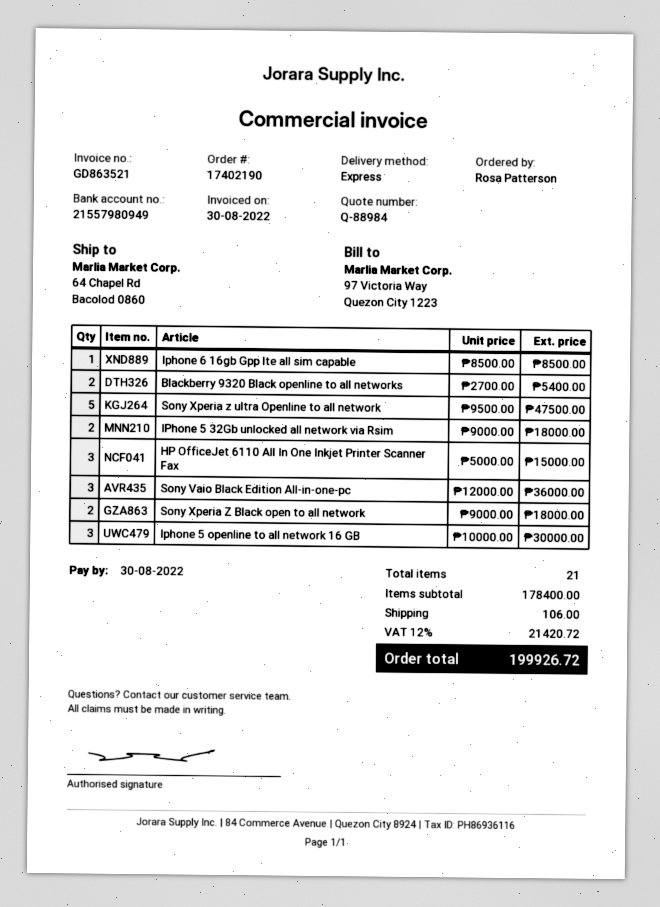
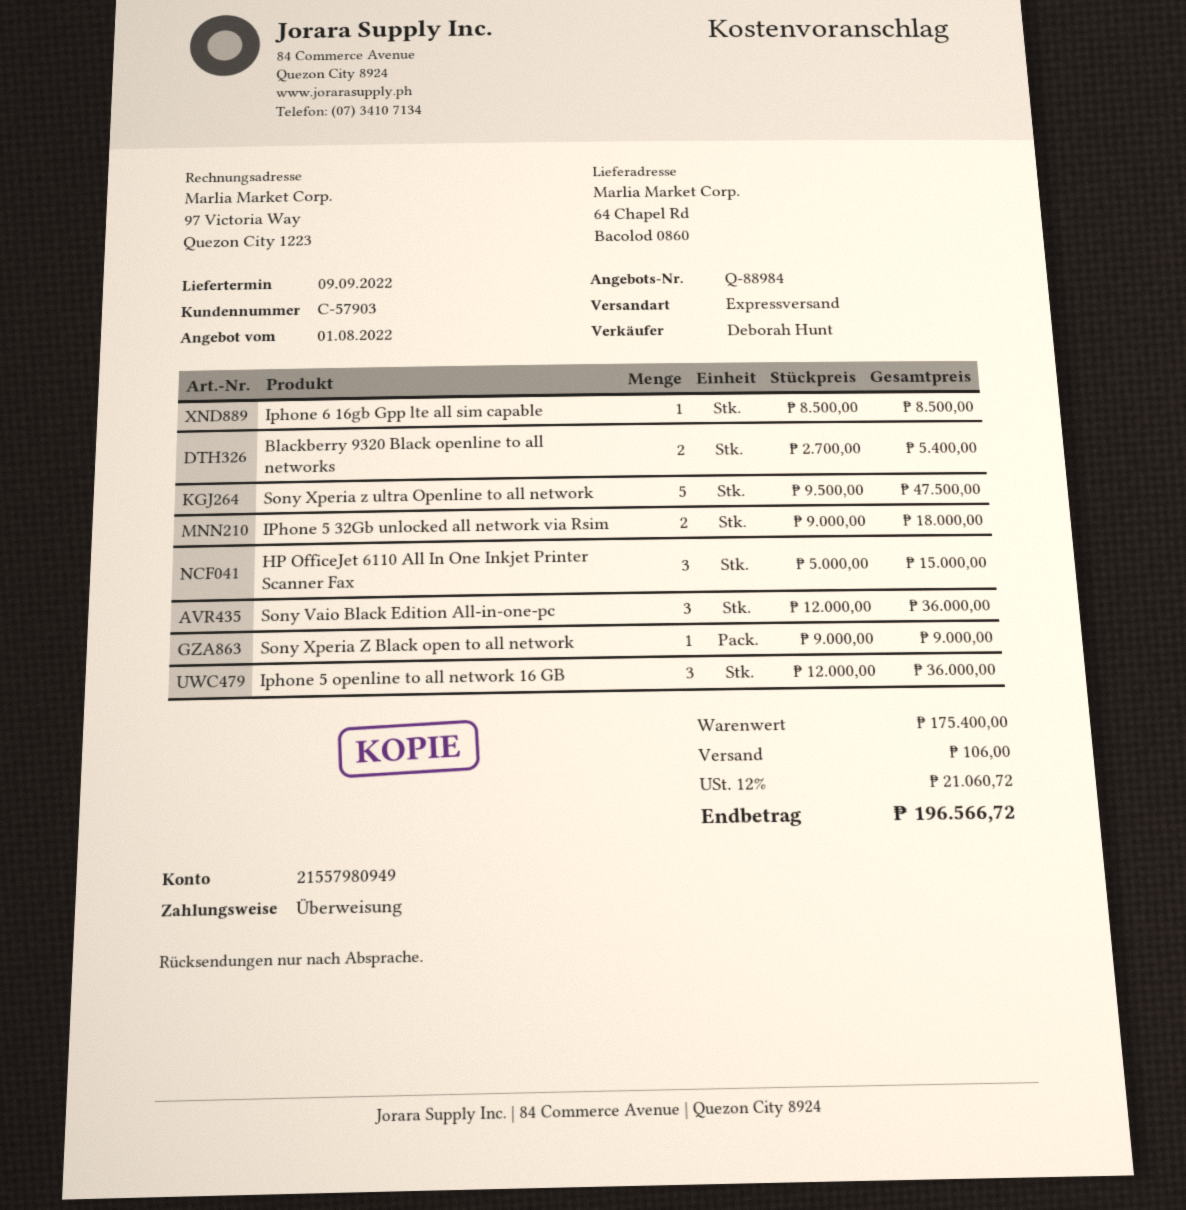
Sony Xperia Z Black open to all network: 2 x 9000.00 = 18000.00 -> 1 x 9000.00 = 9000.00
Iphone 5 openline to all network 16 GB: 3 x 10000.00 = 30000.00 -> 3 x 12000.00 = 36000.00
subtotal: 178400.00 -> 175400.00
tax: 12% = 21420.72 -> 12% = 21060.72
total: 199926.72 -> 196566.72

